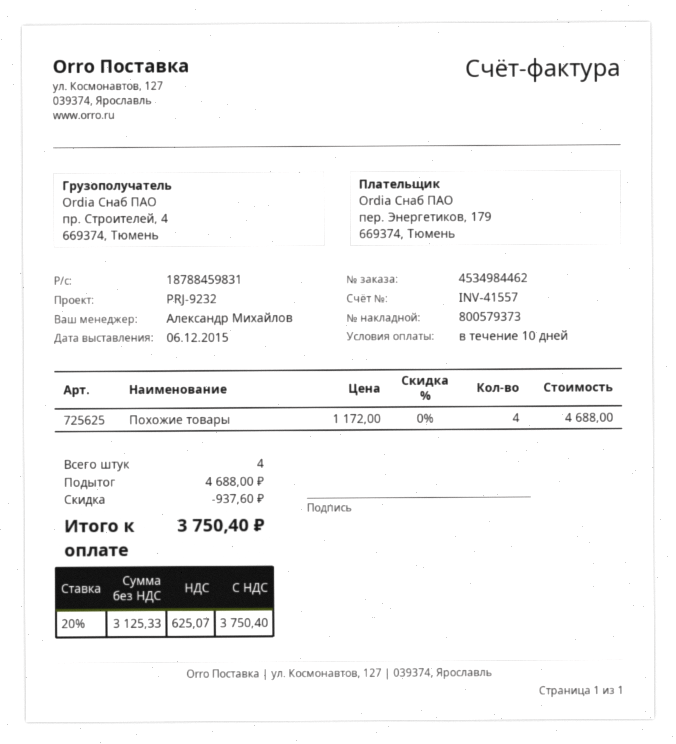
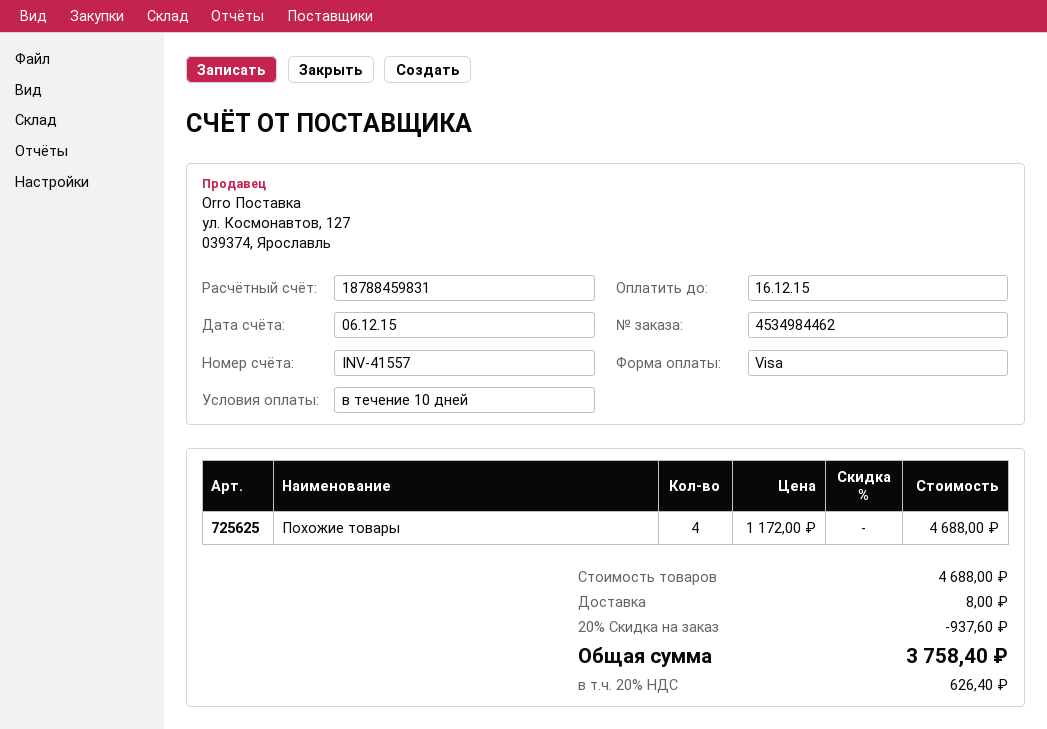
shipping: none -> 8.00
tax: 20% = 625.07 -> 20% = 626.40
total: 3750.40 -> 3758.40

